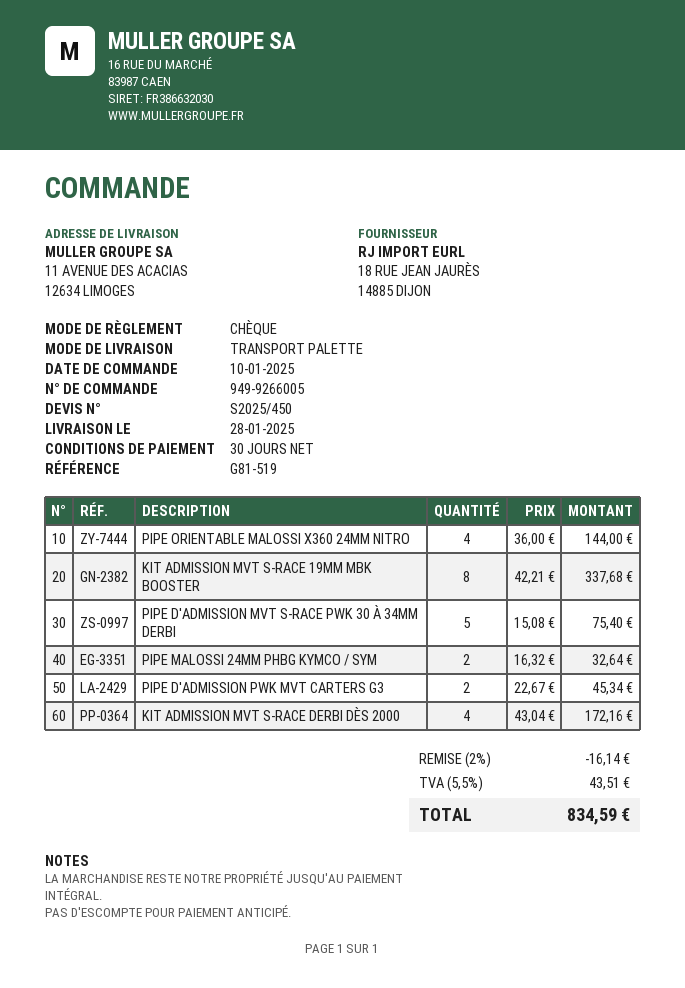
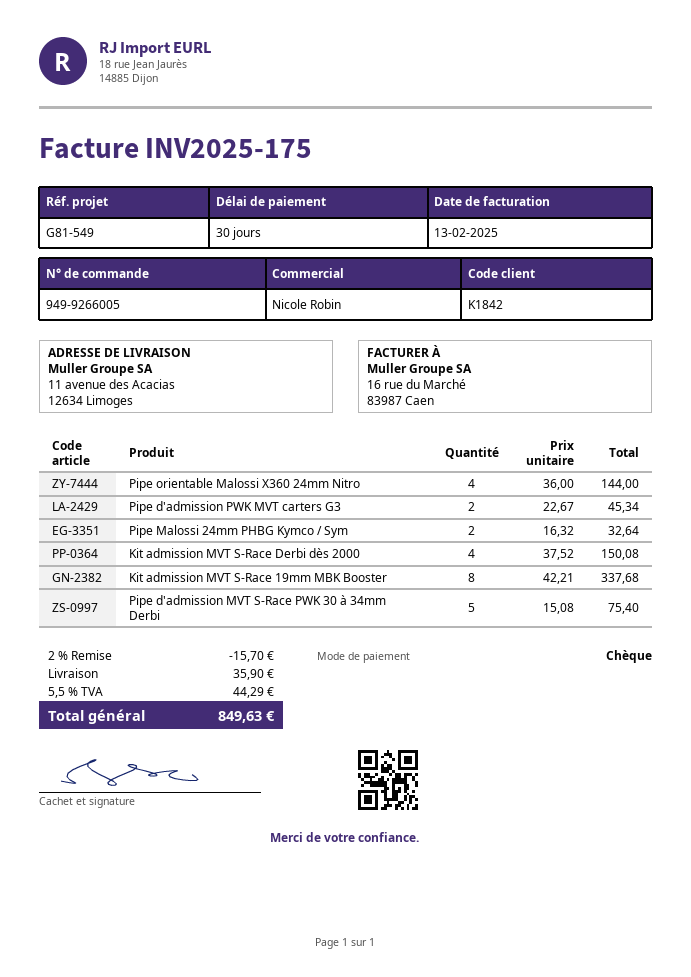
reference: G81-519 -> G81-549
KIT ADMISSION MVT S-RACE DERBI DÈS 2000: 4 x 43.04 = 172.16 -> 4 x 37.52 = 150.08
discount: 2% = 16.14 -> 2% = 15.70
shipping: none -> 35.90
tax: 5.5% = 43.51 -> 5.5% = 44.29
total: 834.59 -> 849.63

